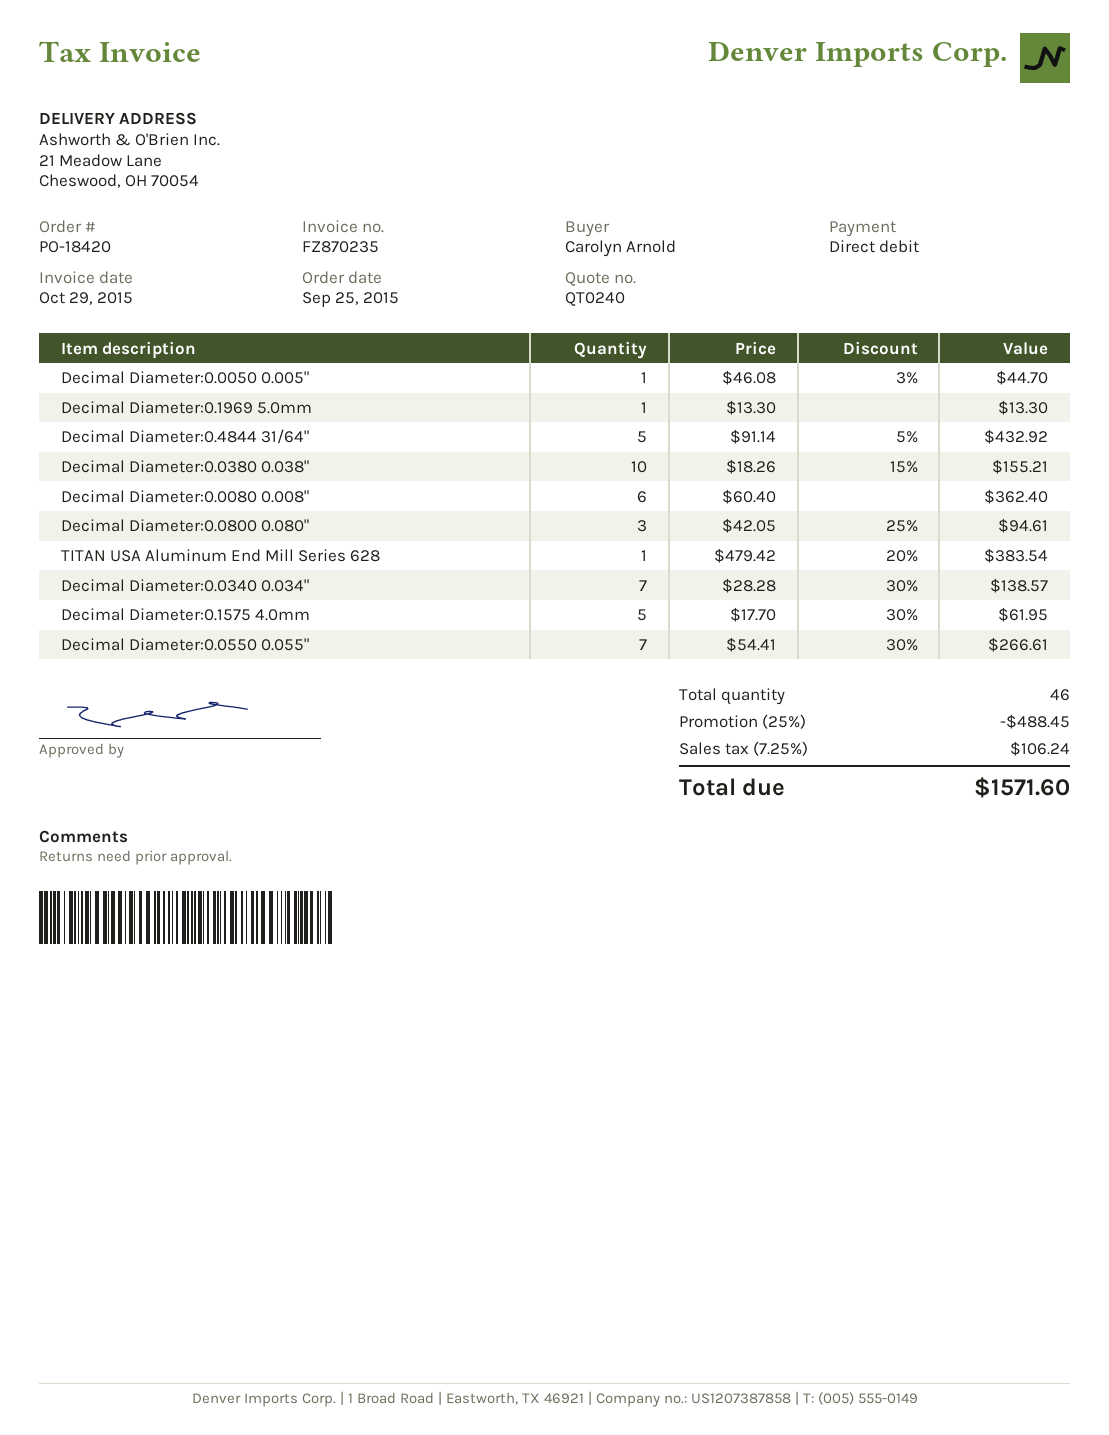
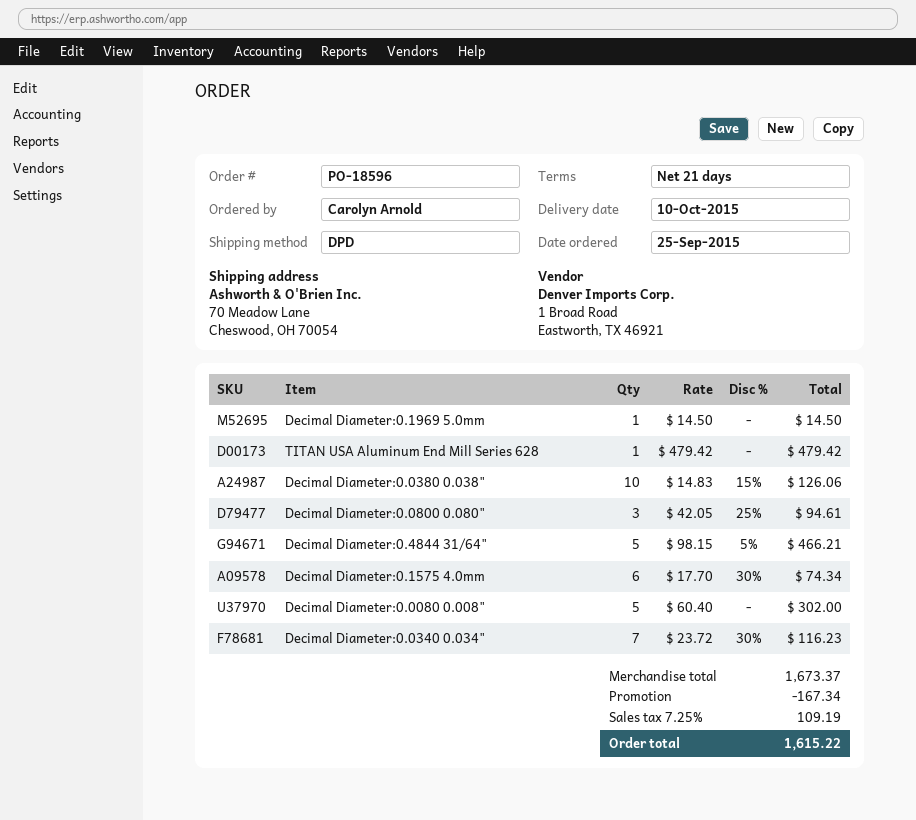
order number: PO-18420 -> PO-18596
ship to: 21 Meadow Lane, Cheswood, OH 70054 -> 70 Meadow Lane, Cheswood, OH 70054
Decimal Diameter:0.0050 0.005": 1 x 46.08 - 3% = 44.70 -> none
Decimal Diameter:0.1969 5.0mm: 1 x 13.30 = 13.30 -> 1 x 14.50 = 14.50
Decimal Diameter:0.4844 31/64": 5 x 91.14 - 5% = 432.92 -> 5 x 98.15 - 5% = 466.21
Decimal Diameter:0.0380 0.038": 10 x 18.26 - 15% = 155.21 -> 10 x 14.83 - 15% = 126.06
Decimal Diameter:0.0080 0.008": 6 x 60.40 = 362.40 -> 5 x 60.40 = 302.00
TITAN USA Aluminum End Mill Series 628: 1 x 479.42 - 20% = 383.54 -> 1 x 479.42 = 479.42
Decimal Diameter:0.0340 0.034": 7 x 28.28 - 30% = 138.57 -> 7 x 23.72 - 30% = 116.23
Decimal Diameter:0.1575 4.0mm: 5 x 17.70 - 30% = 61.95 -> 6 x 17.70 - 30% = 74.34
Decimal Diameter:0.0550 0.055": 7 x 54.41 - 30% = 266.61 -> none
discount: 488.45 -> 167.34
tax: 7.25% = 106.24 -> 7.25% = 109.19
total: 1571.60 -> 1615.22

